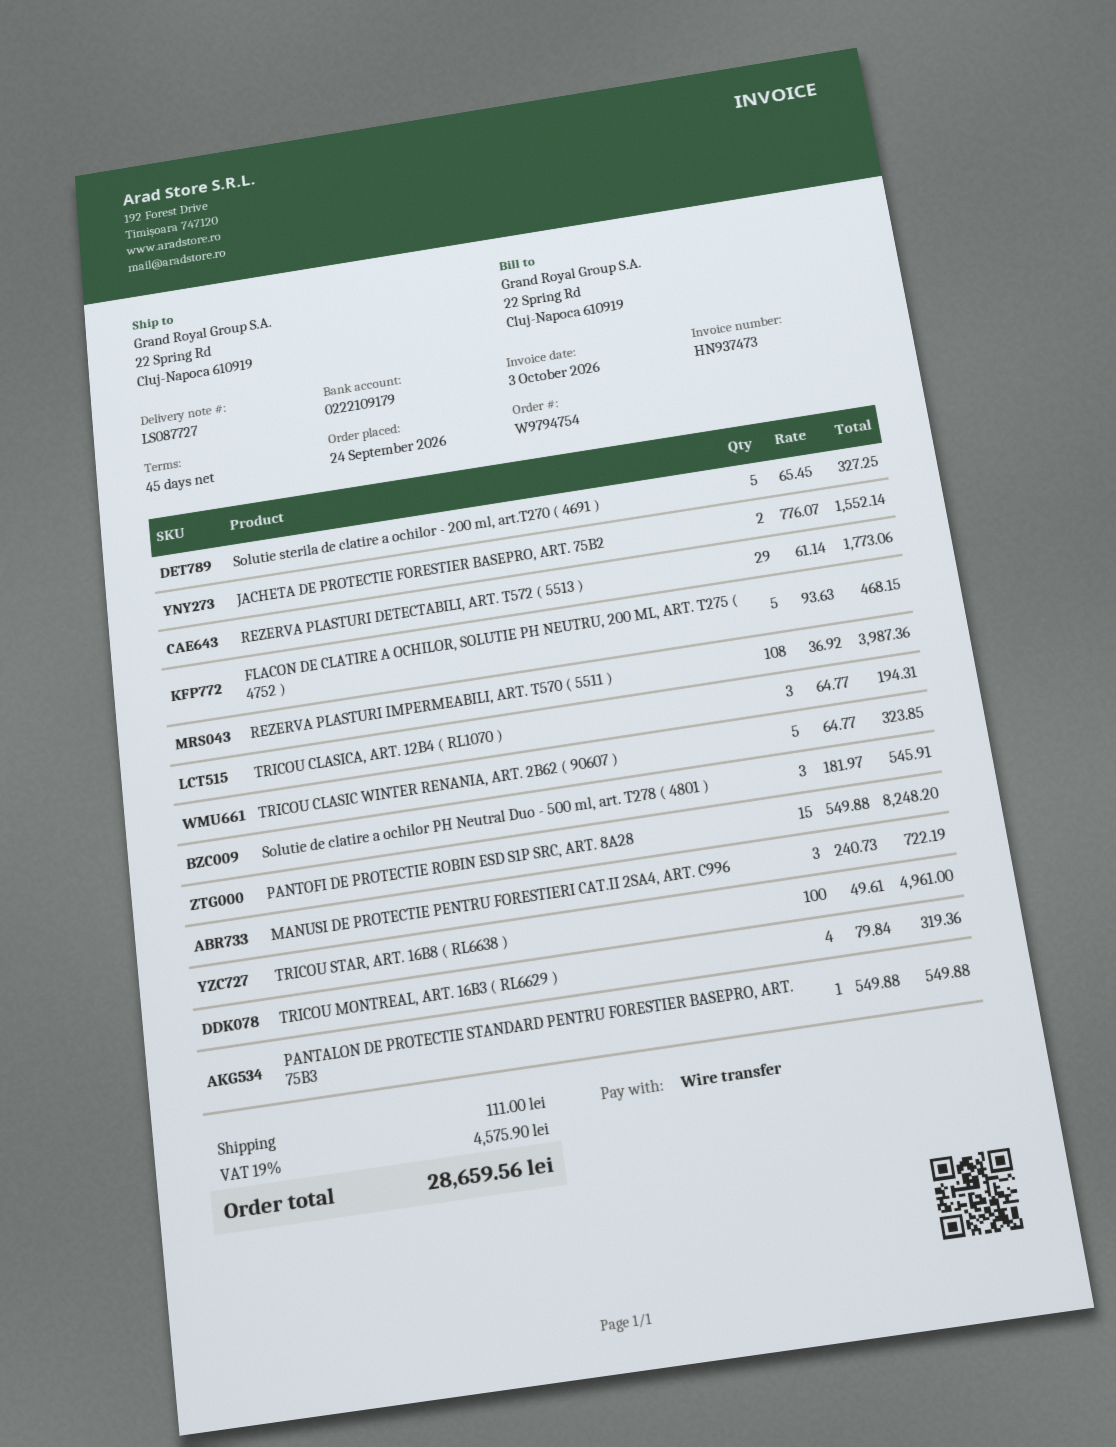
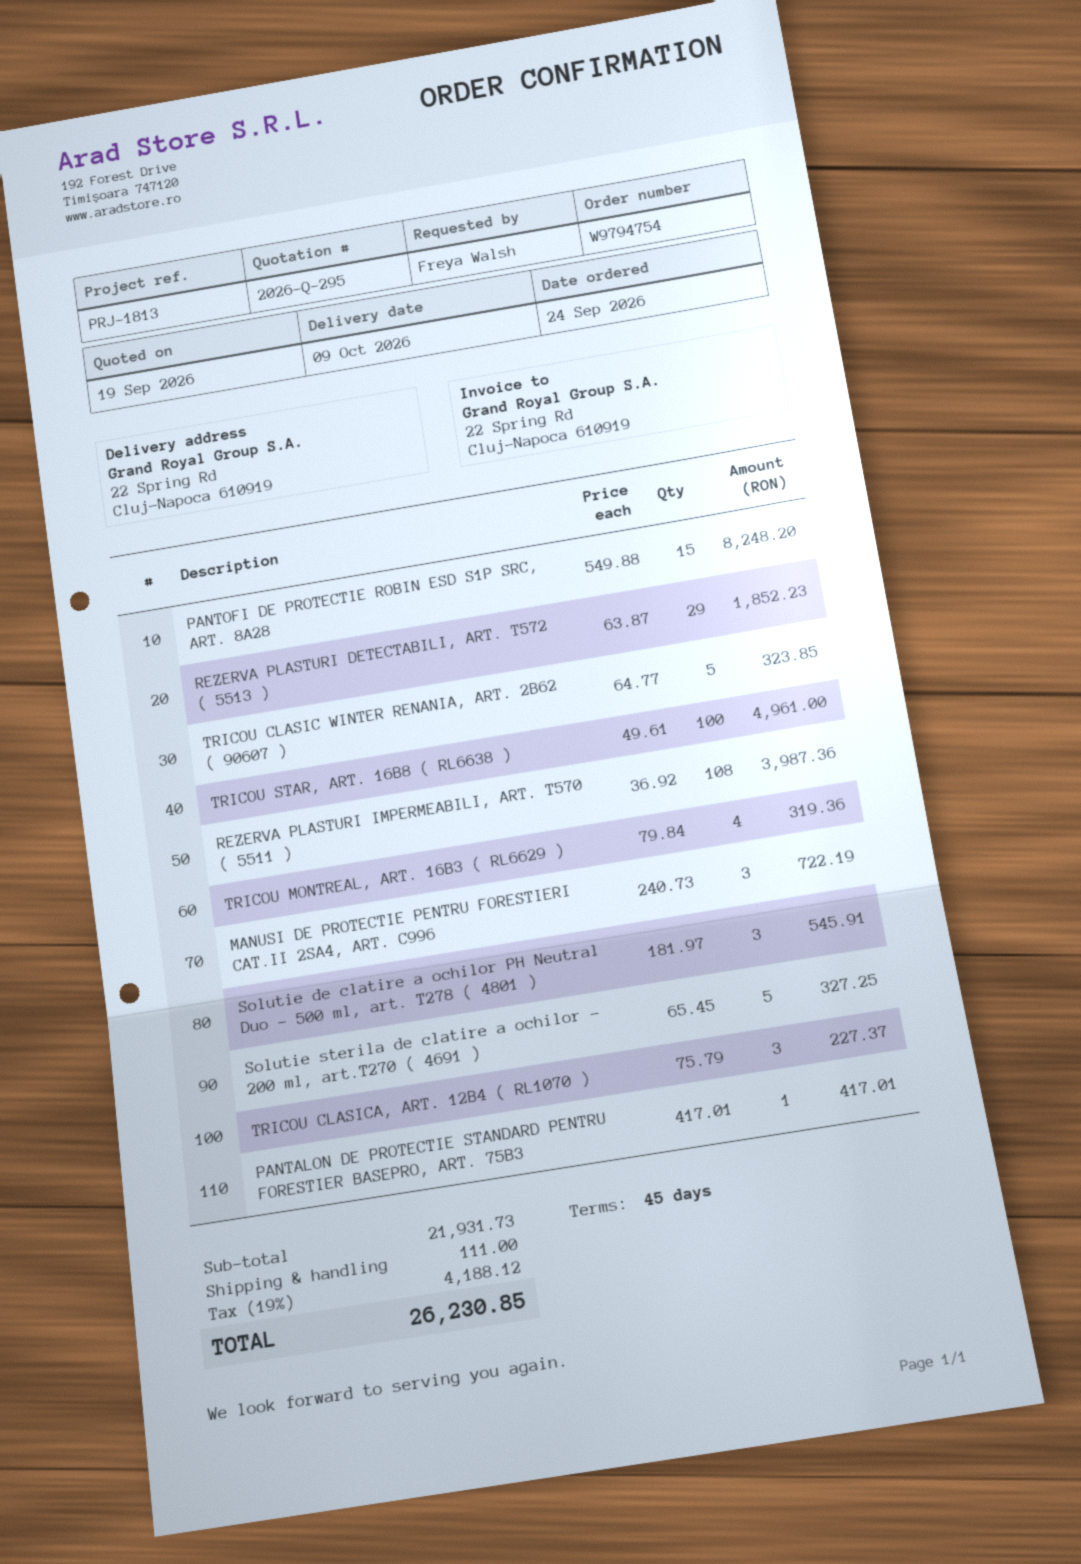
JACHETA DE PROTECTIE FORESTIER BASEPRO, ART. 75B2: 2 x 776.07 = 1552.14 -> none
REZERVA PLASTURI DETECTABILI, ART. T572 ( 5513 ): 29 x 61.14 = 1773.06 -> 29 x 63.87 = 1852.23
FLACON DE CLATIRE A OCHILOR, SOLUTIE PH NEUTRU, 200 ML, ART. T275 ( 4752 ): 5 x 93.63 = 468.15 -> none
TRICOU CLASICA, ART. 12B4 ( RL1070 ): 3 x 64.77 = 194.31 -> 3 x 75.79 = 227.37
PANTALON DE PROTECTIE STANDARD PENTRU FORESTIER BASEPRO, ART. 75B3: 1 x 549.88 = 549.88 -> 1 x 417.01 = 417.01
tax: 19% = 4575.90 -> 19% = 4188.12
total: 28659.56 -> 26230.85

